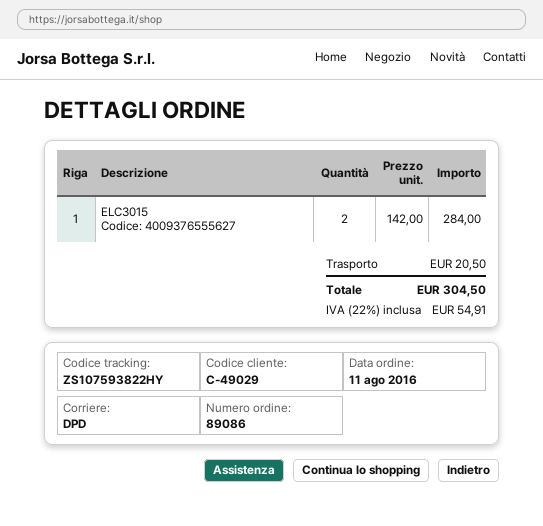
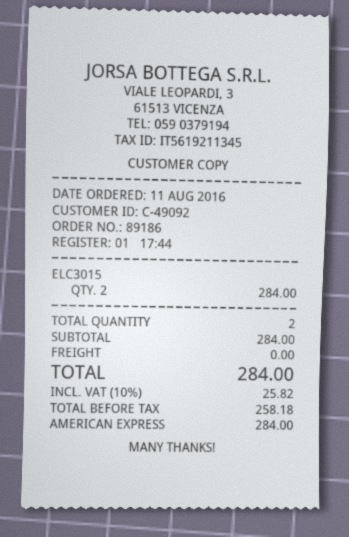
order number: 89086 -> 89186
customer number: C-49029 -> C-49092
shipping: 20.50 -> 0.00
tax: 22% = 54.91 -> 10% = 25.82
total: 304.50 -> 284.00

